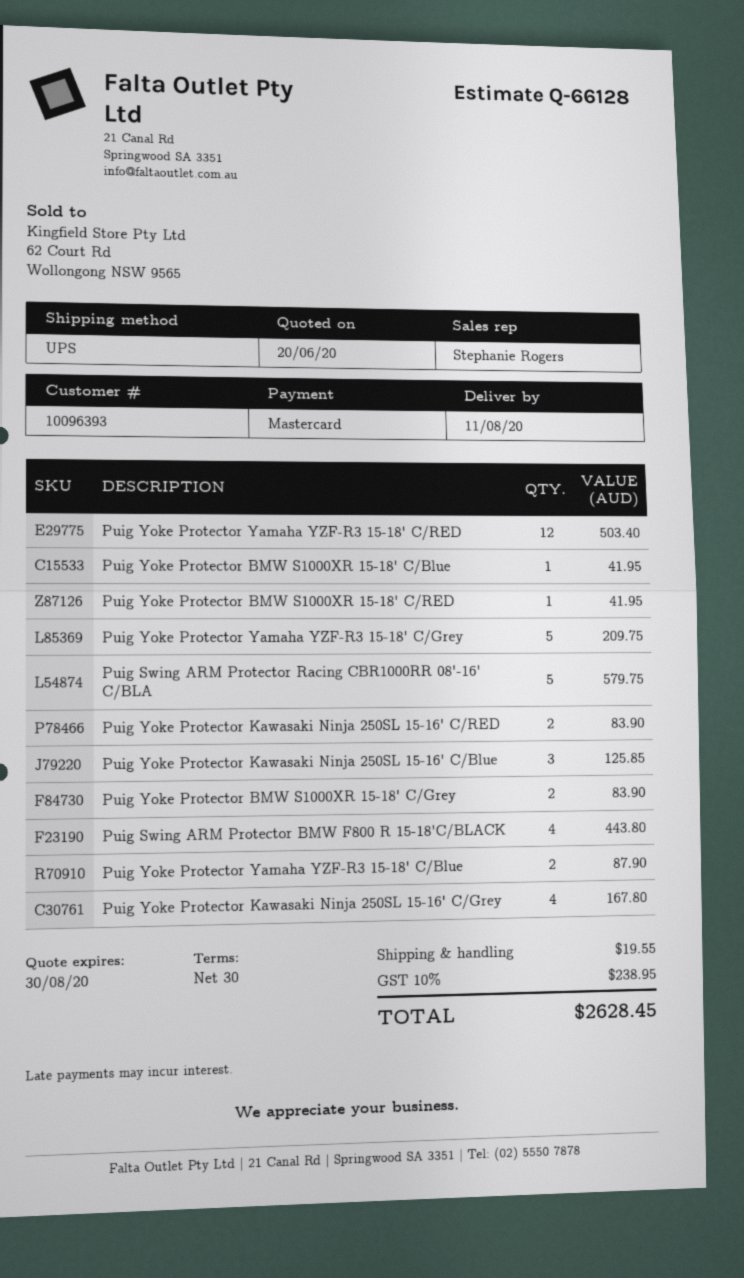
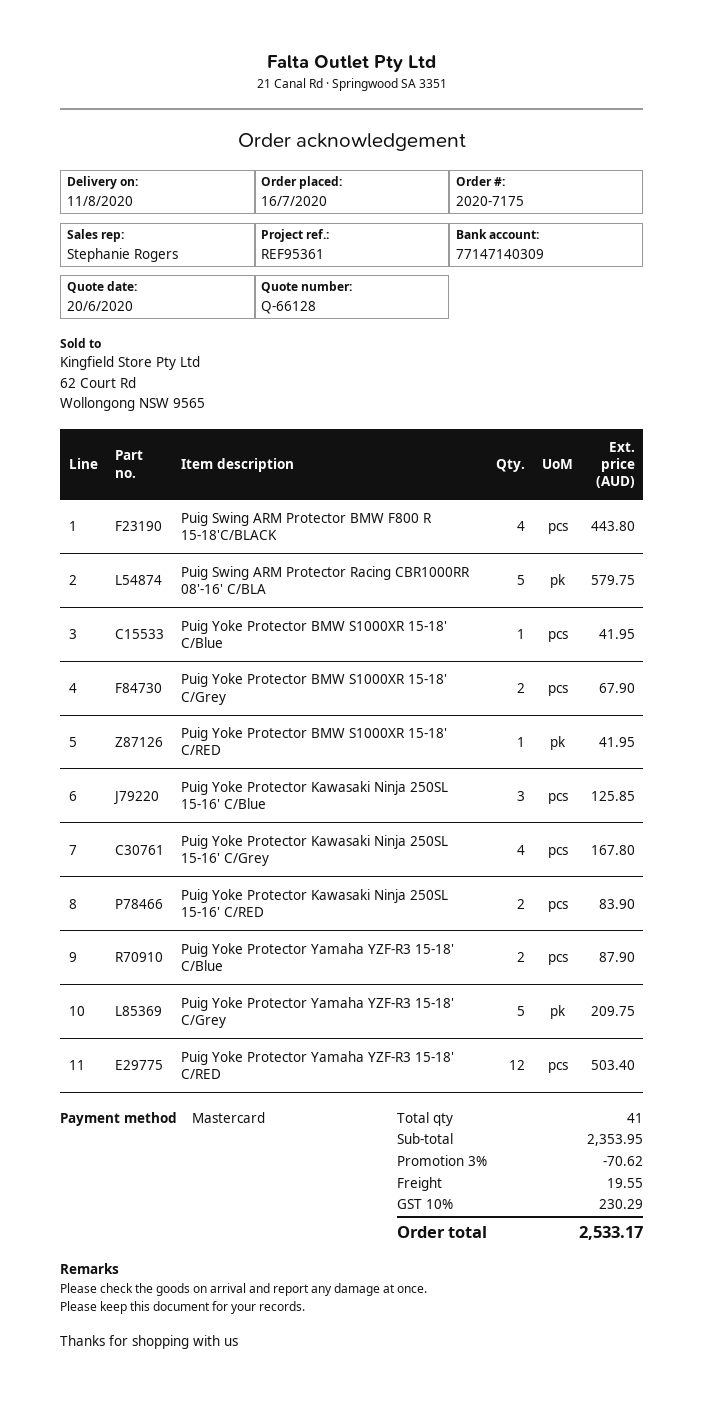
Puig Yoke Protector BMW S1000XR 15-18' C/Grey: 2 for 83.90 -> 2 for 67.90
discount: none -> 3% = 70.62
tax: 10% = 238.95 -> 10% = 230.29
total: 2628.45 -> 2533.17

